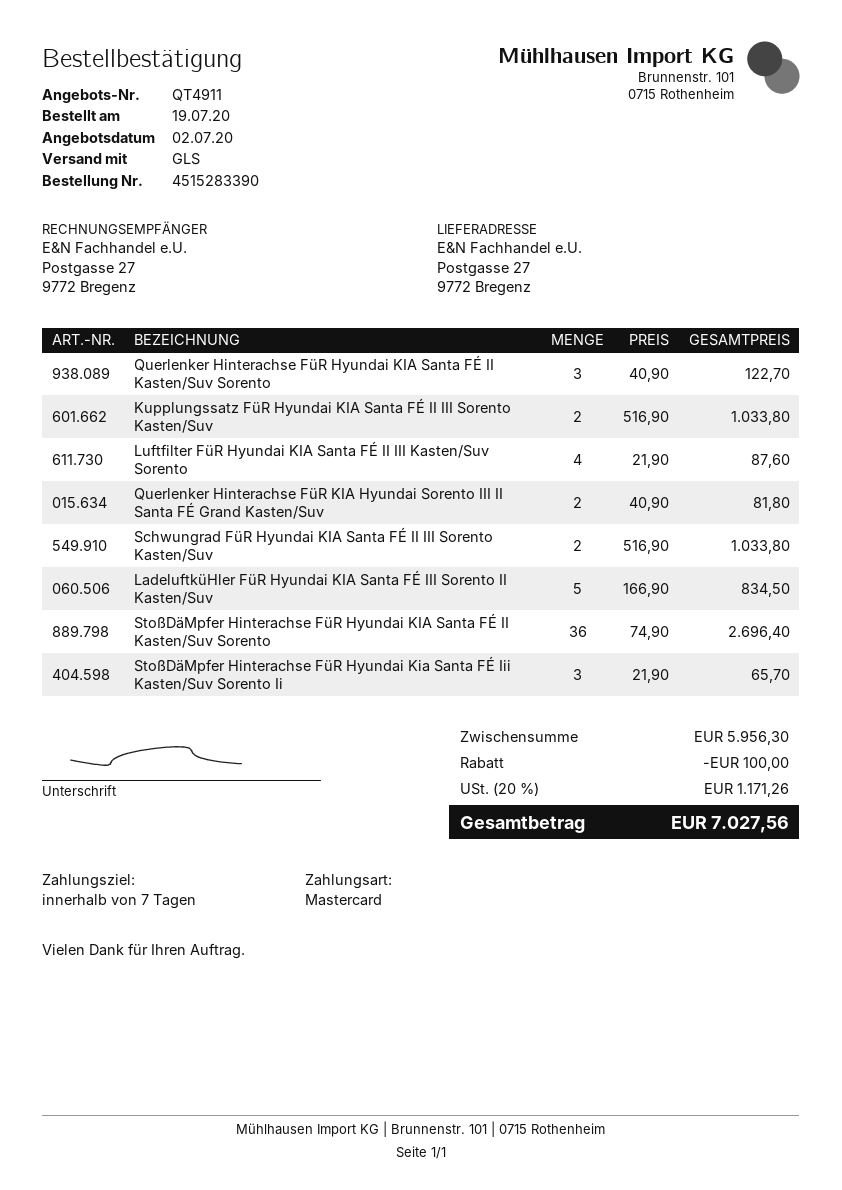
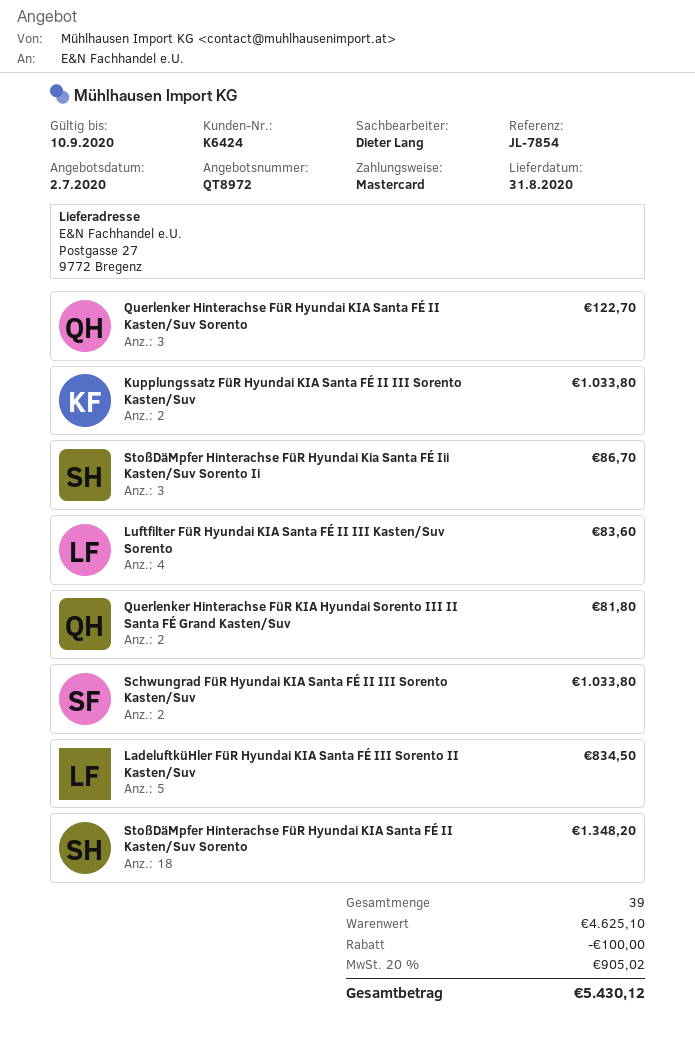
quote number: QT4911 -> QT8972
Luftfilter FüR Hyundai KIA Santa FÉ II III Kasten/Suv Sorento: 4 for 87.60 -> 4 for 83.60
StoßDäMpfer Hinterachse FüR Hyundai KIA Santa FÉ II Kasten/Suv Sorento: 36 for 2696.40 -> 18 for 1348.20
StoßDäMpfer Hinterachse FüR Hyundai Kia Santa FÉ Iii Kasten/Suv Sorento Ii: 3 for 65.70 -> 3 for 86.70
subtotal: 5956.30 -> 4625.10
tax: 20% = 1171.26 -> 20% = 905.02
total: 7027.56 -> 5430.12

